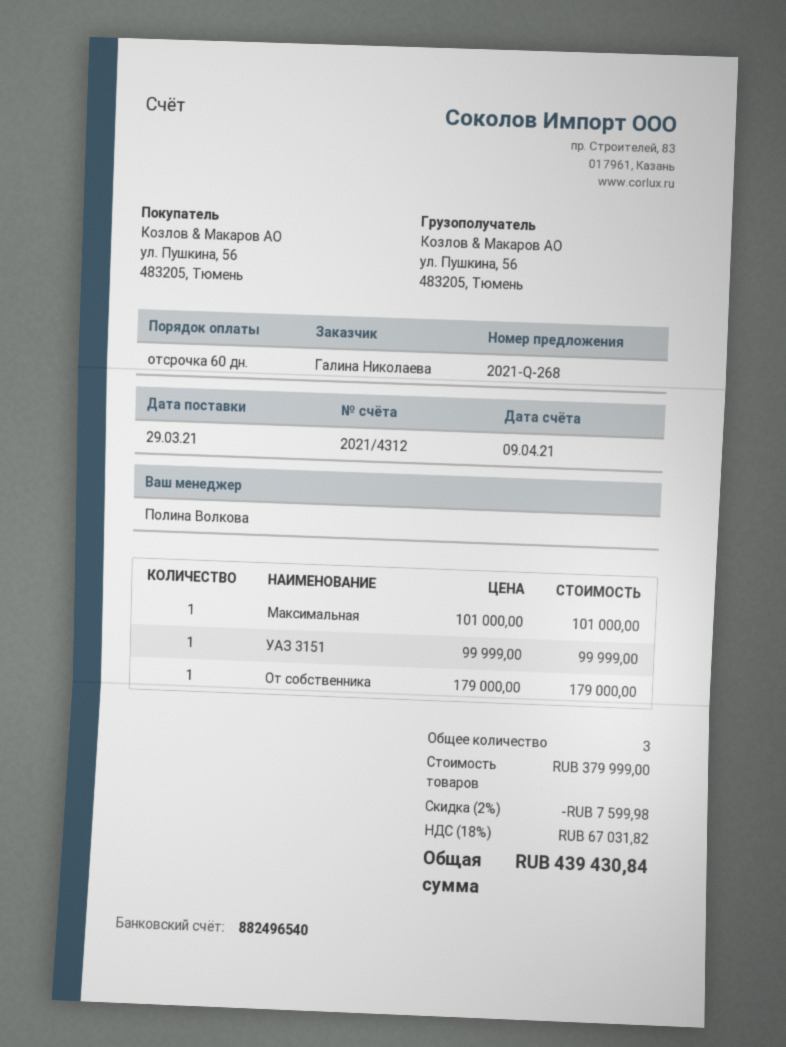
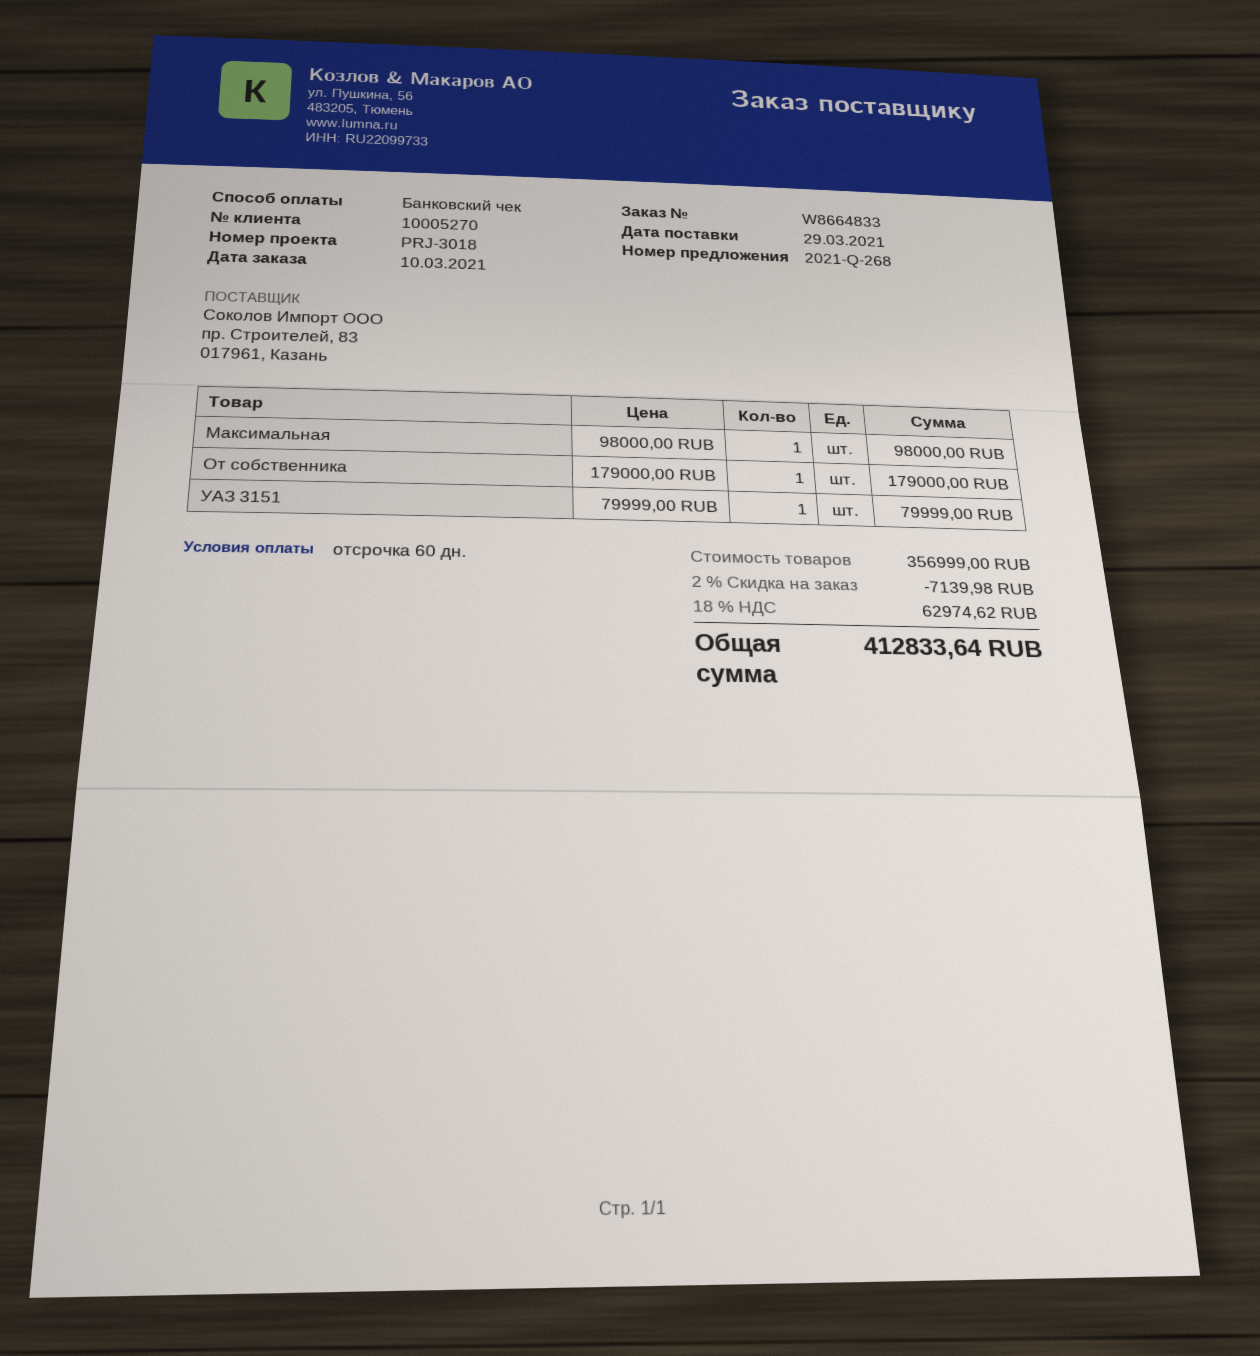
Максимальная: 1 x 101000.00 = 101000.00 -> 1 x 98000.00 = 98000.00
УАЗ 3151: 1 x 99999.00 = 99999.00 -> 1 x 79999.00 = 79999.00
subtotal: 379999.00 -> 356999.00
discount: 2% = 7599.98 -> 2% = 7139.98
tax: 18% = 67031.82 -> 18% = 62974.62
total: 439430.84 -> 412833.64

